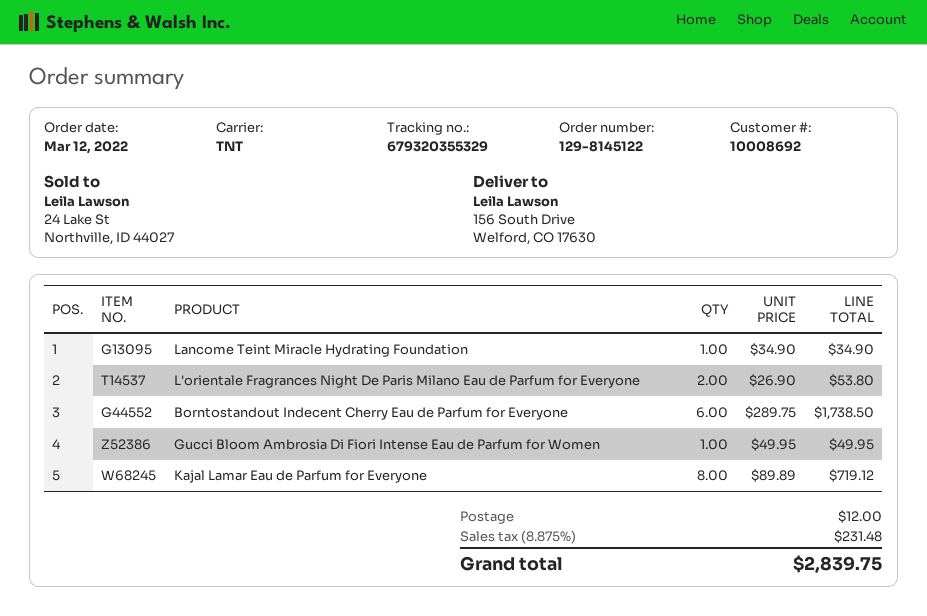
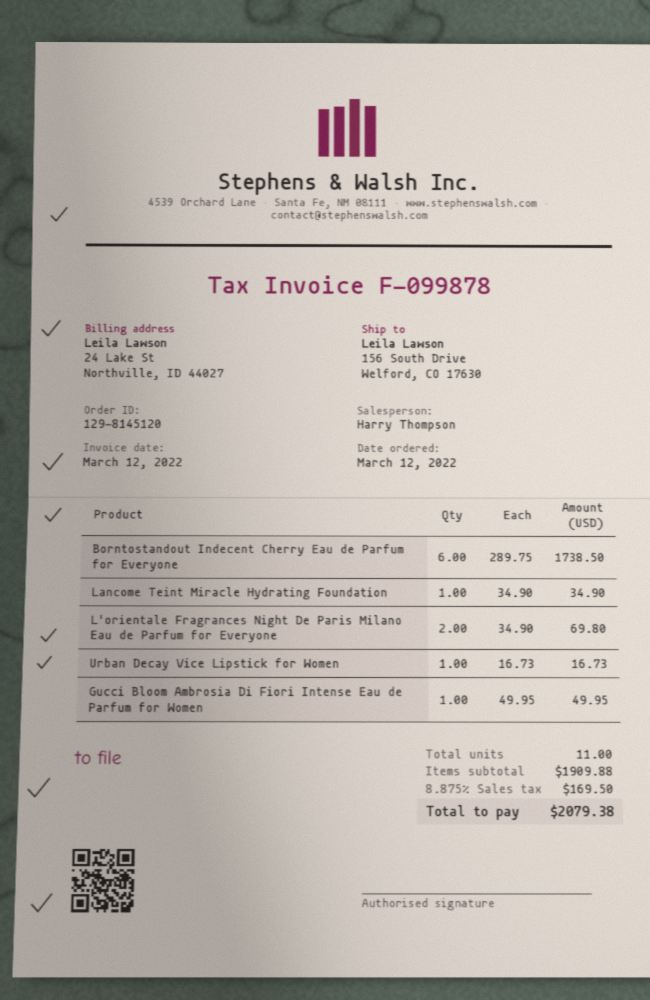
order number: 129-8145122 -> 129-8145120
L'orientale Fragrances Night De Paris Milano Eau de Parfum for Everyone: 2 x 26.90 = 53.80 -> 2 x 34.90 = 69.80
Kajal Lamar Eau de Parfum for Everyone: 8 x 89.89 = 719.12 -> none
Urban Decay Vice Lipstick for Women: none -> 1 x 16.73 = 16.73
shipping: 12.00 -> none
tax: 8.875% = 231.48 -> 8.875% = 169.50
total: 2839.75 -> 2079.38

